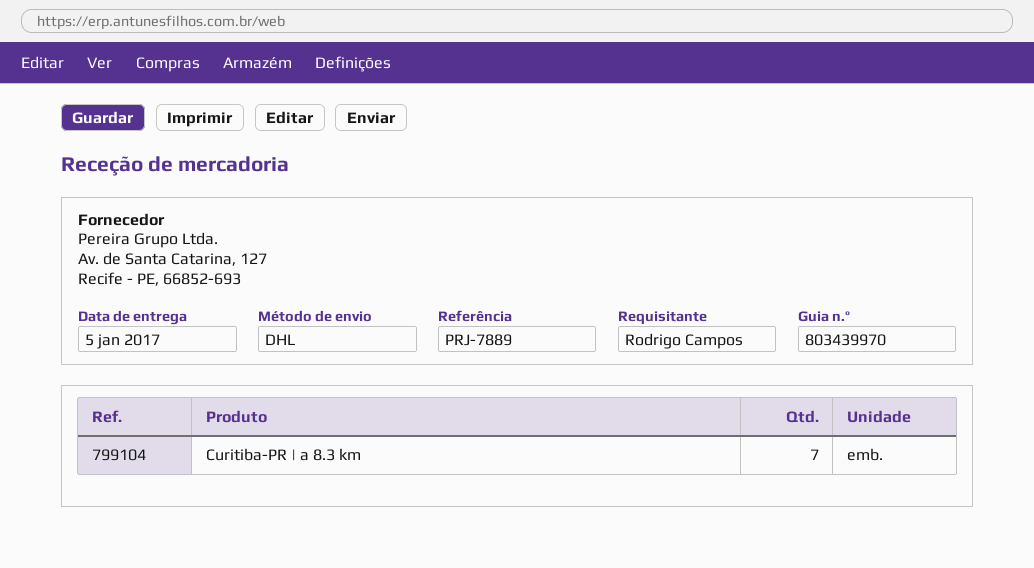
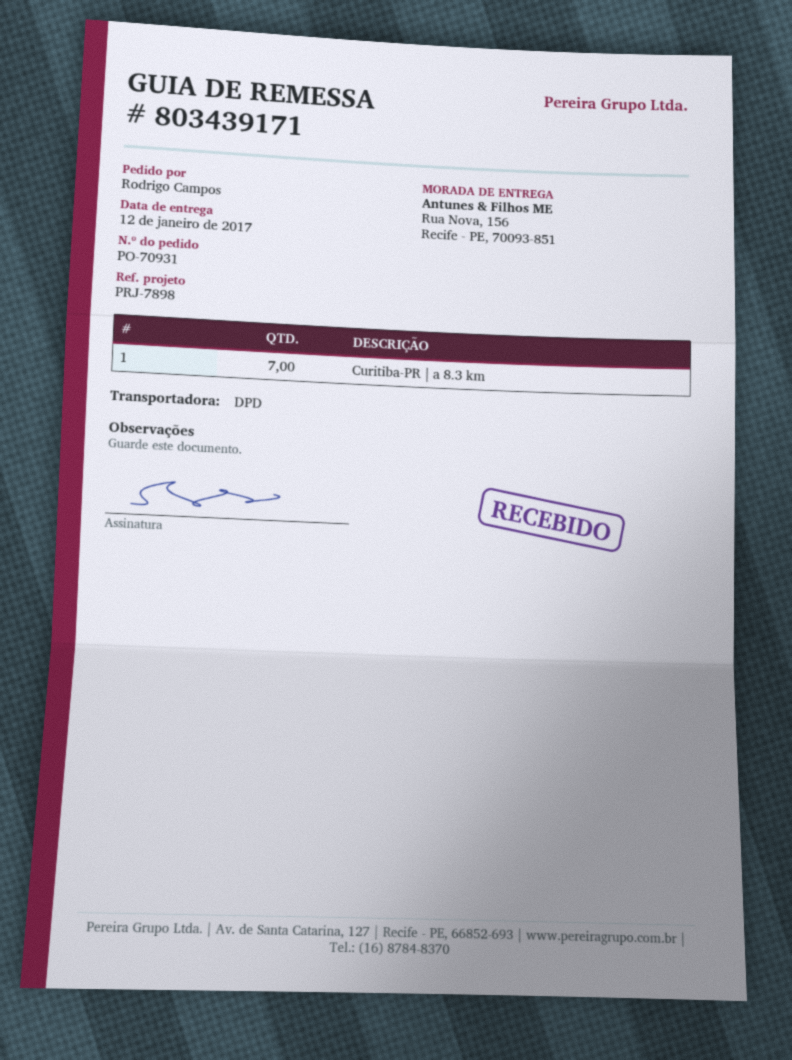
delivery note number: 803439970 -> 803439171
delivery date: 2017-01-05 -> 2017-01-12
reference: PRJ-7889 -> PRJ-7898
shipping method: DHL -> DPD

